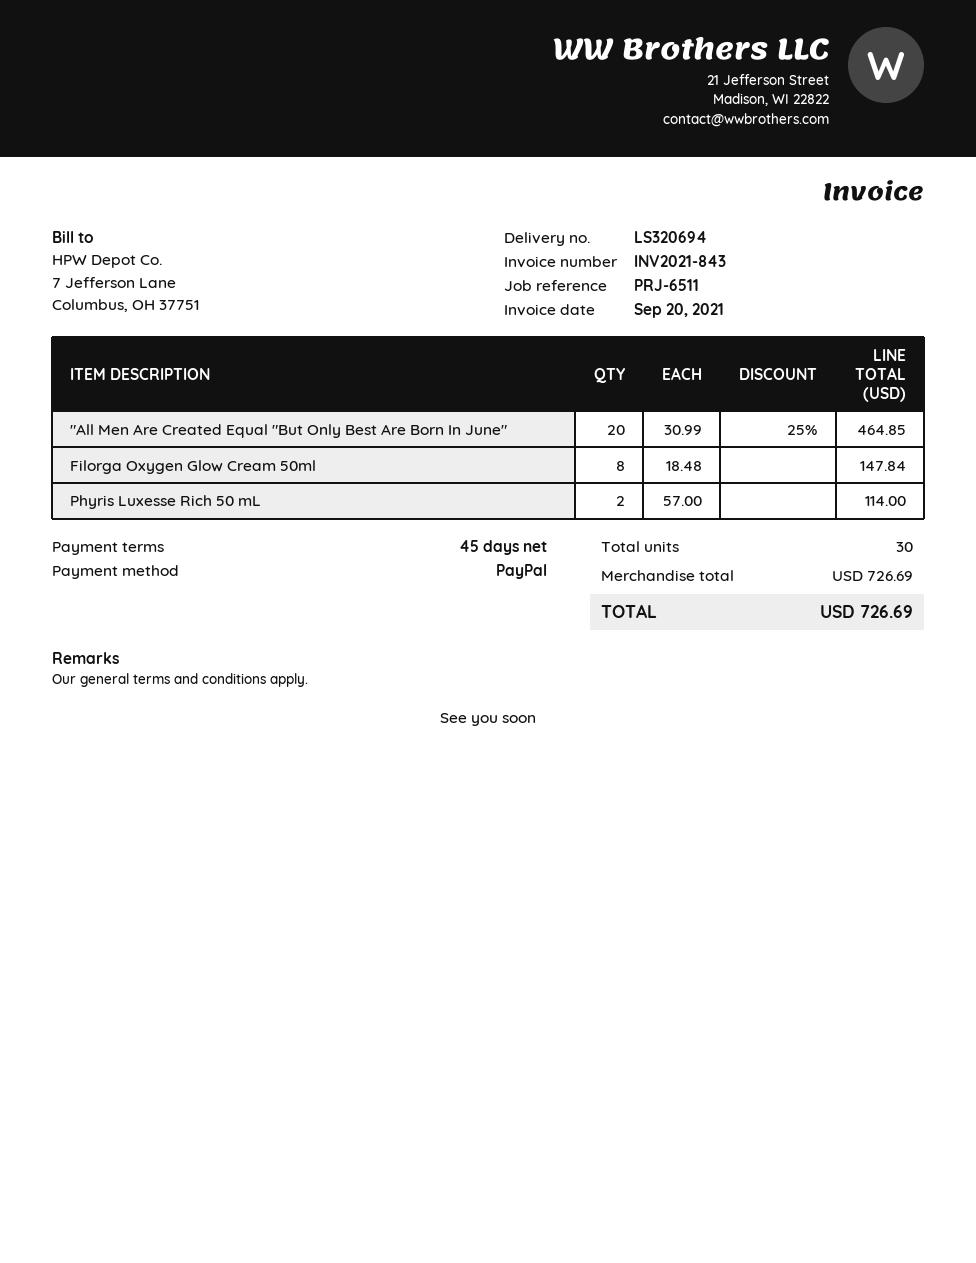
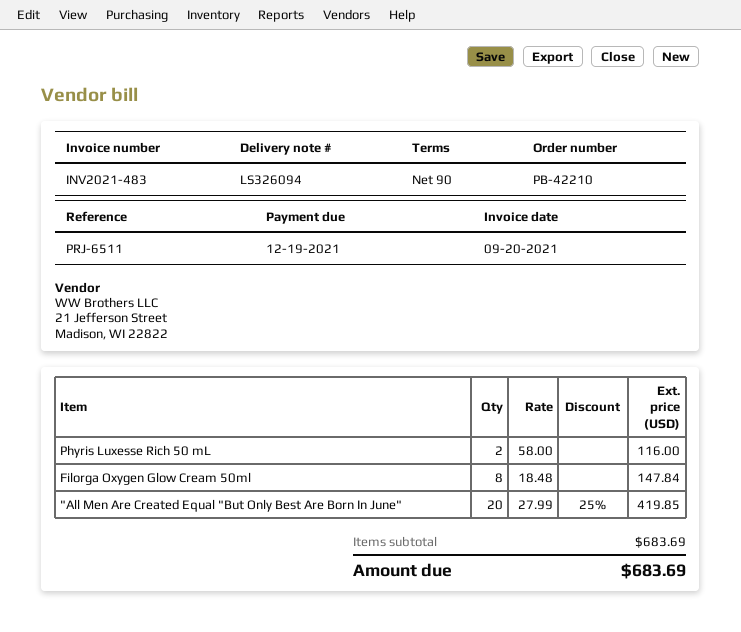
delivery note number: LS320694 -> LS326094
invoice number: INV2021-843 -> INV2021-483
payment terms: 45 days -> 90 days
"All Men Are Created Equal "But Only Best Are Born In June": 20 x 30.99 - 25% = 464.85 -> 20 x 27.99 - 25% = 419.85
Phyris Luxesse Rich 50 mL: 2 x 57.00 = 114.00 -> 2 x 58.00 = 116.00
subtotal: 726.69 -> 683.69
total: 726.69 -> 683.69

